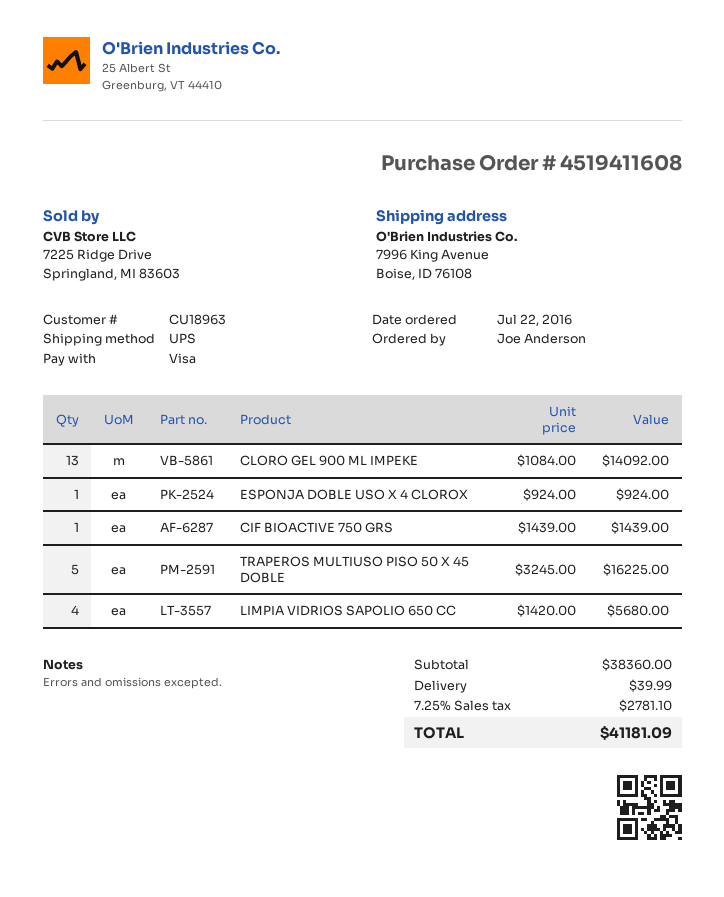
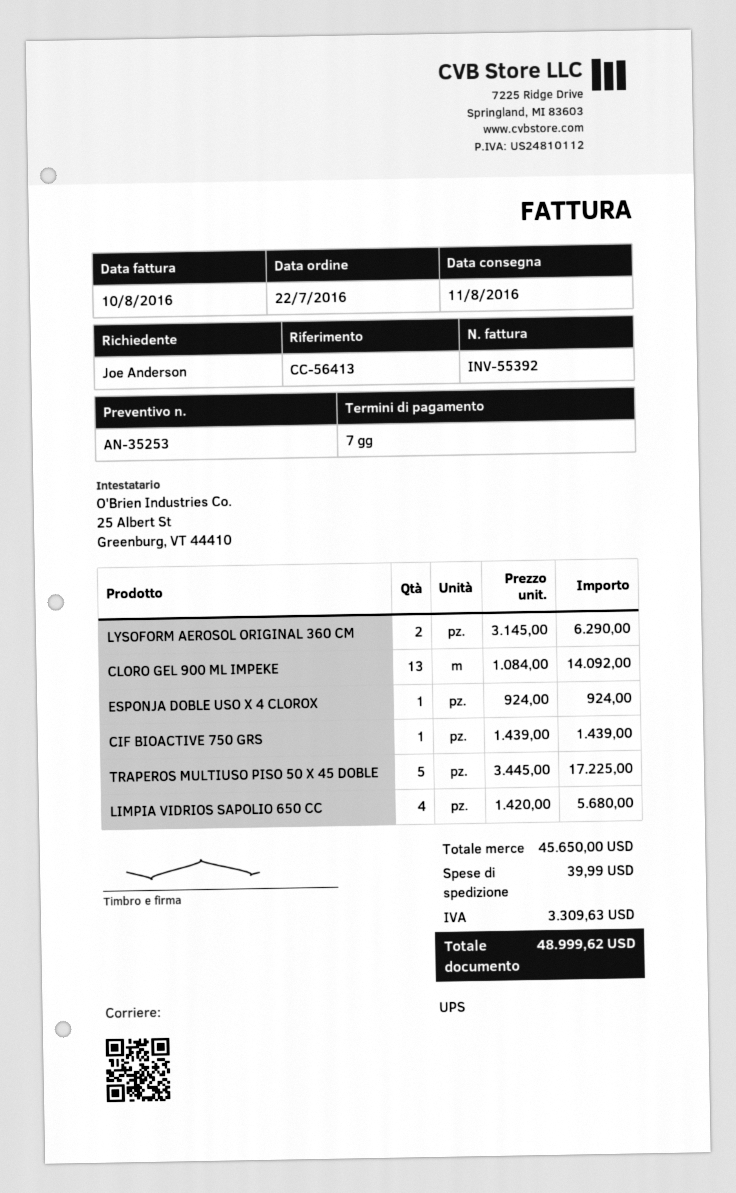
TRAPEROS MULTIUSO PISO 50 X 45 DOBLE: 5 x 3245.00 = 16225.00 -> 5 x 3445.00 = 17225.00
LYSOFORM AEROSOL ORIGINAL 360 CM: none -> 2 x 3145.00 = 6290.00
subtotal: 38360.00 -> 45650.00
tax: 2781.10 -> 3309.63
total: 41181.09 -> 48999.62

